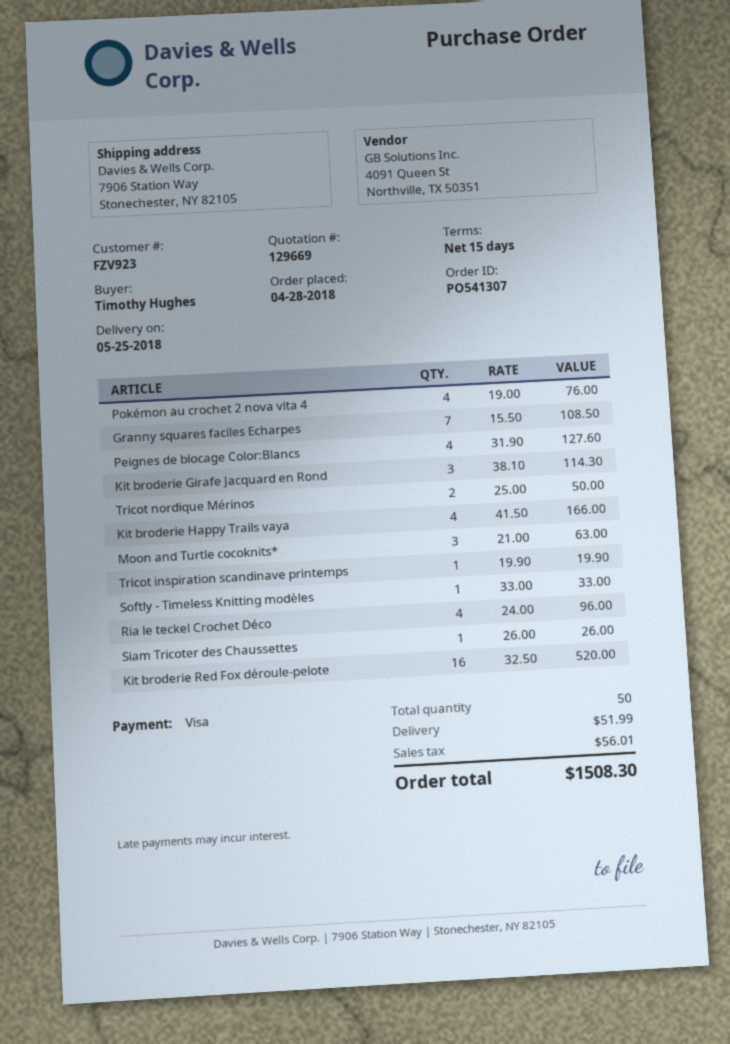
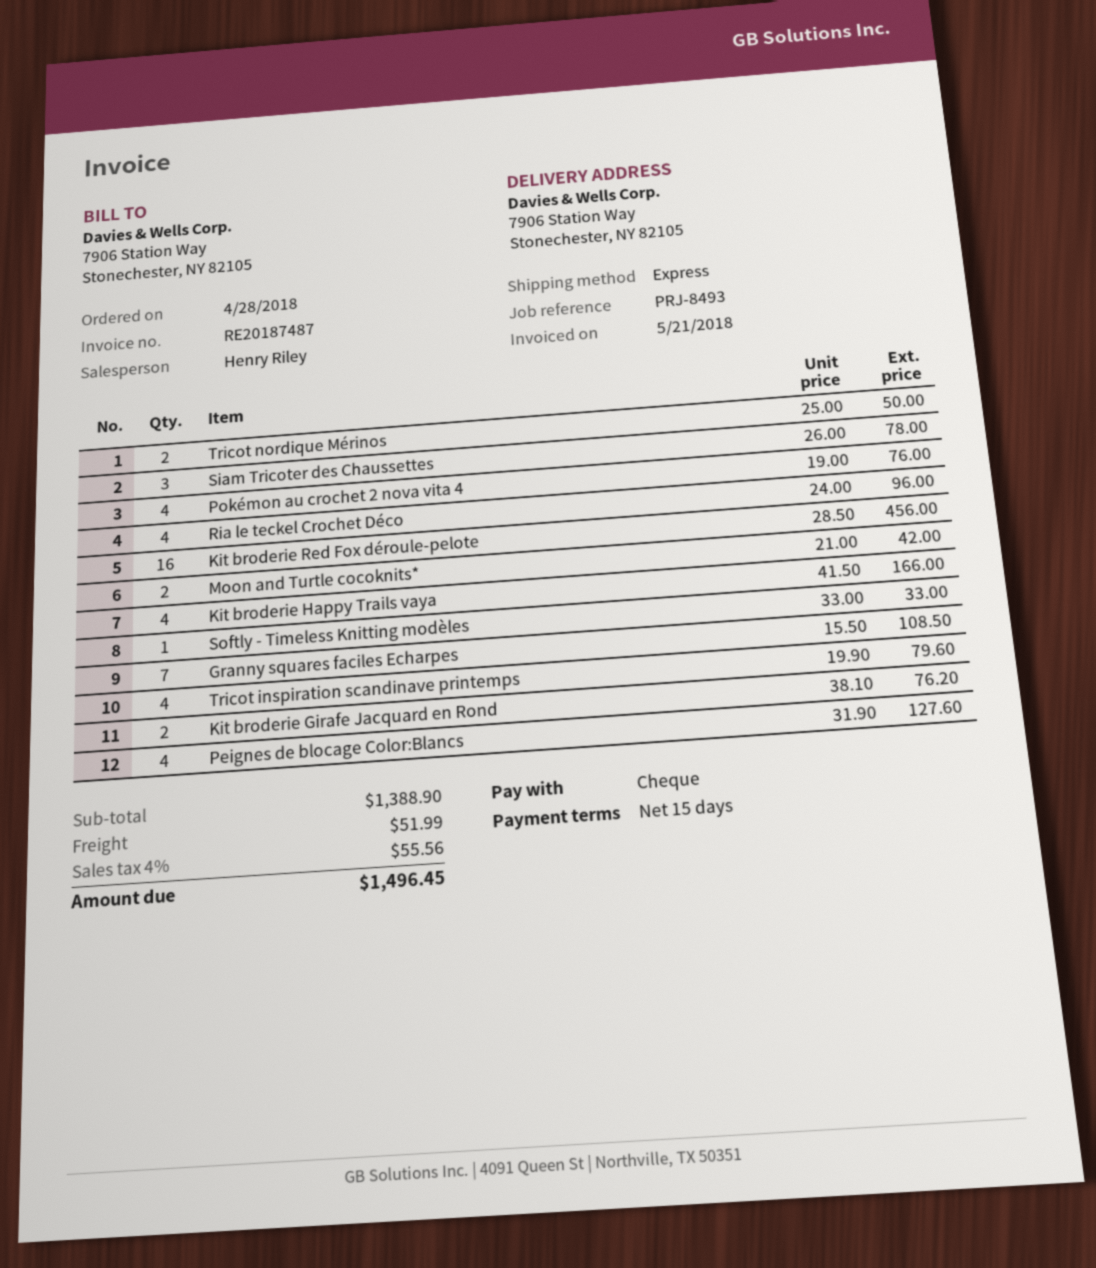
payment method: Visa -> cheque
Kit broderie Girafe Jacquard en Rond: 3 x 38.10 = 114.30 -> 2 x 38.10 = 76.20
Moon and Turtle cocoknits*: 3 x 21.00 = 63.00 -> 2 x 21.00 = 42.00
Tricot inspiration scandinave printemps: 1 x 19.90 = 19.90 -> 4 x 19.90 = 79.60
Siam Tricoter des Chaussettes: 1 x 26.00 = 26.00 -> 3 x 26.00 = 78.00
Kit broderie Red Fox déroule-pelote: 16 x 32.50 = 520.00 -> 16 x 28.50 = 456.00
tax: 56.01 -> 55.56
total: 1508.30 -> 1496.45

